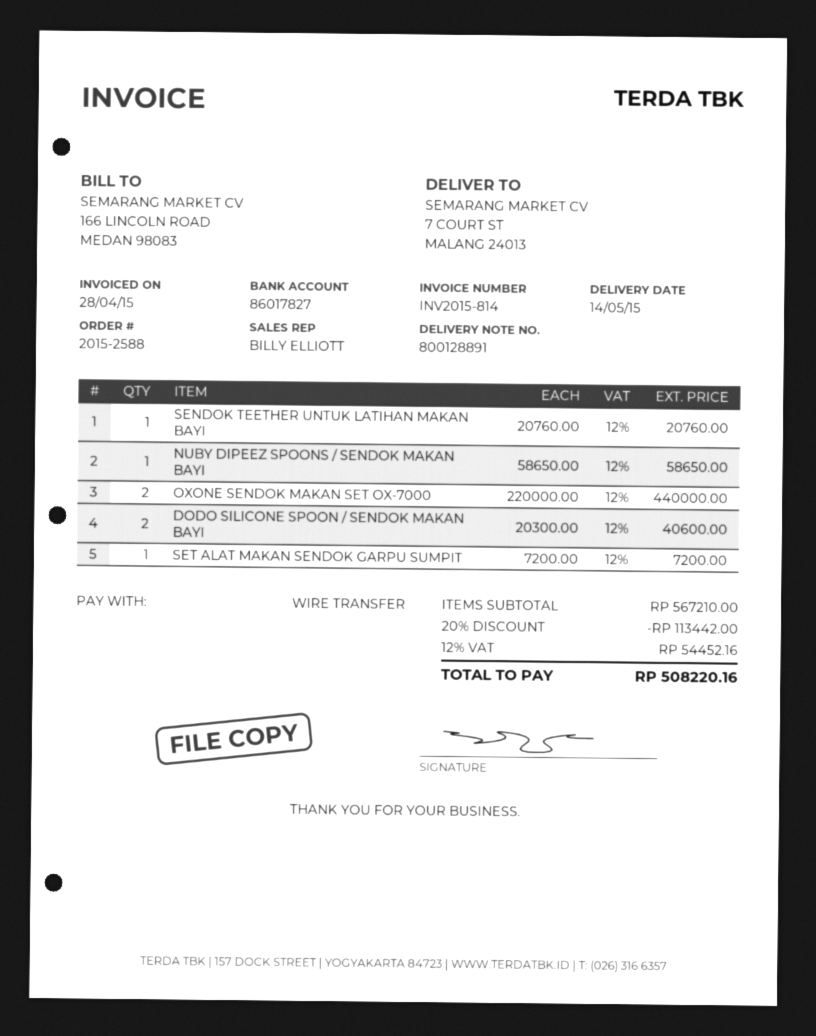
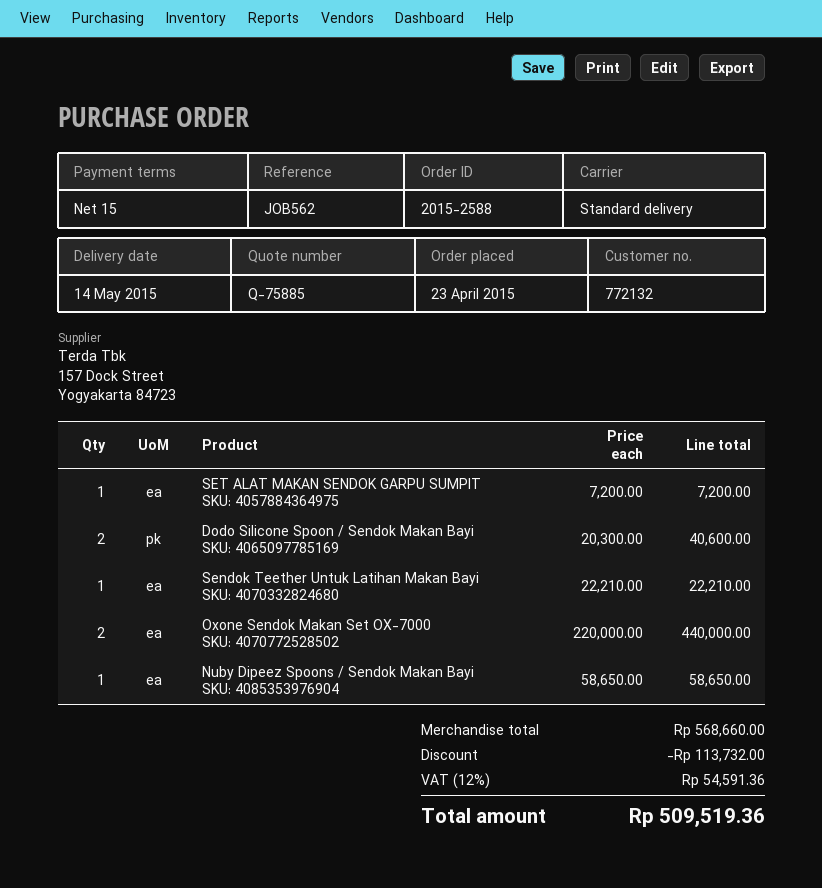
SENDOK TEETHER UNTUK LATIHAN MAKAN BAYI: 1 x 20760.00 = 20760.00 -> 1 x 22210.00 = 22210.00
subtotal: 567210.00 -> 568660.00
discount: 113442.00 -> 113732.00
tax: 12% = 54452.16 -> 12% = 54591.36
total: 508220.16 -> 509519.36

